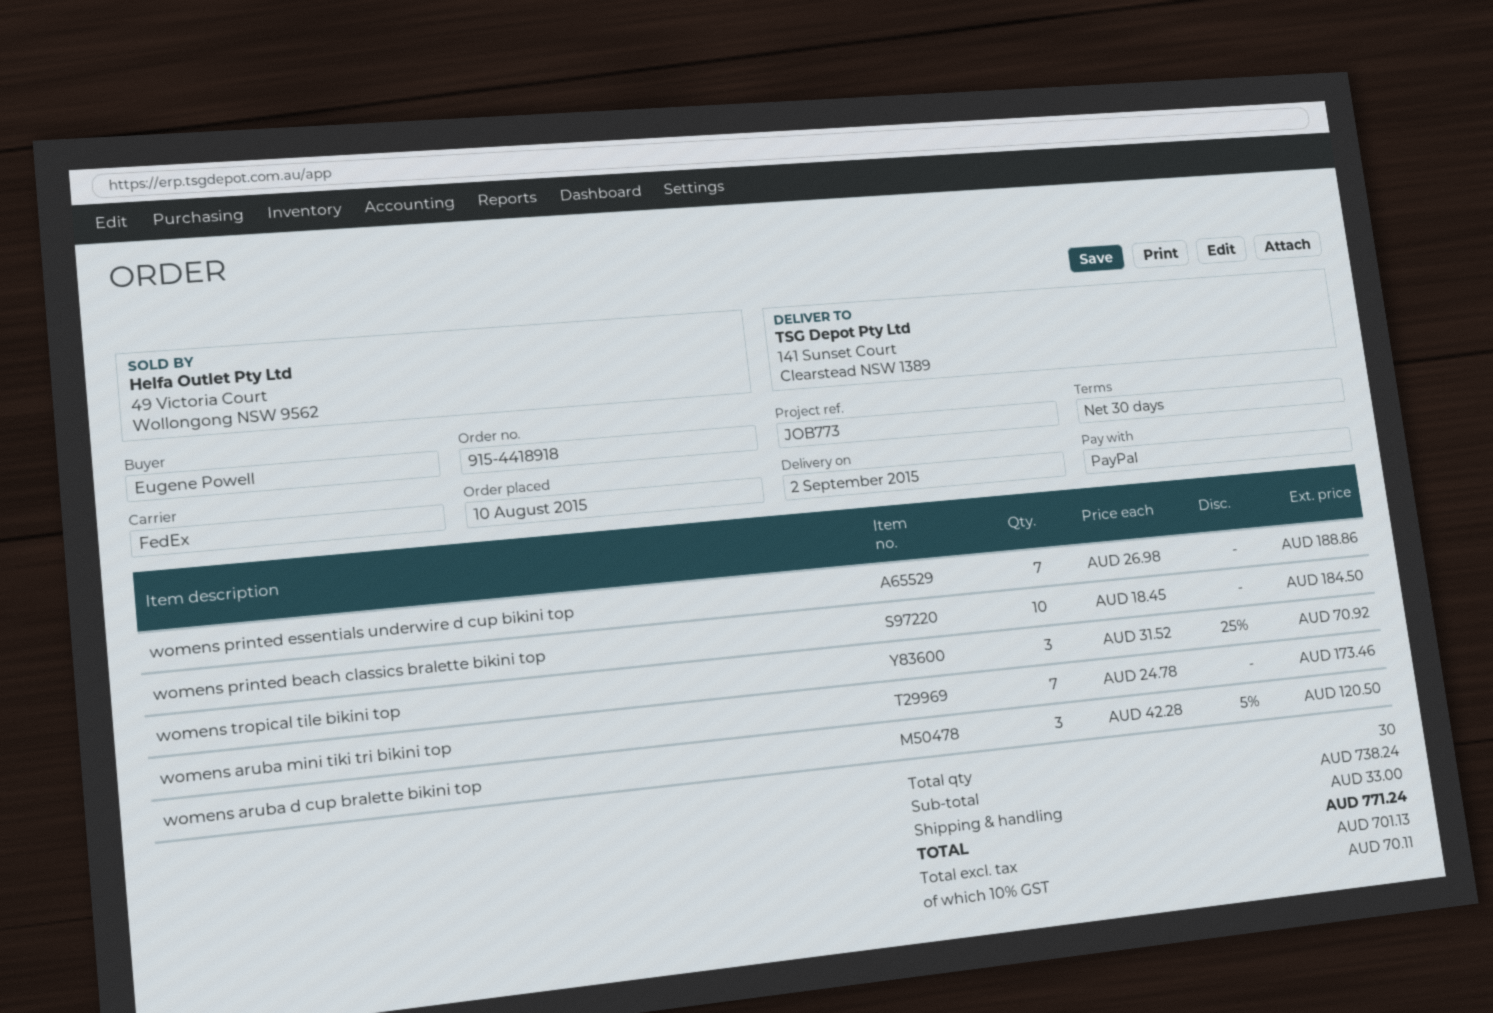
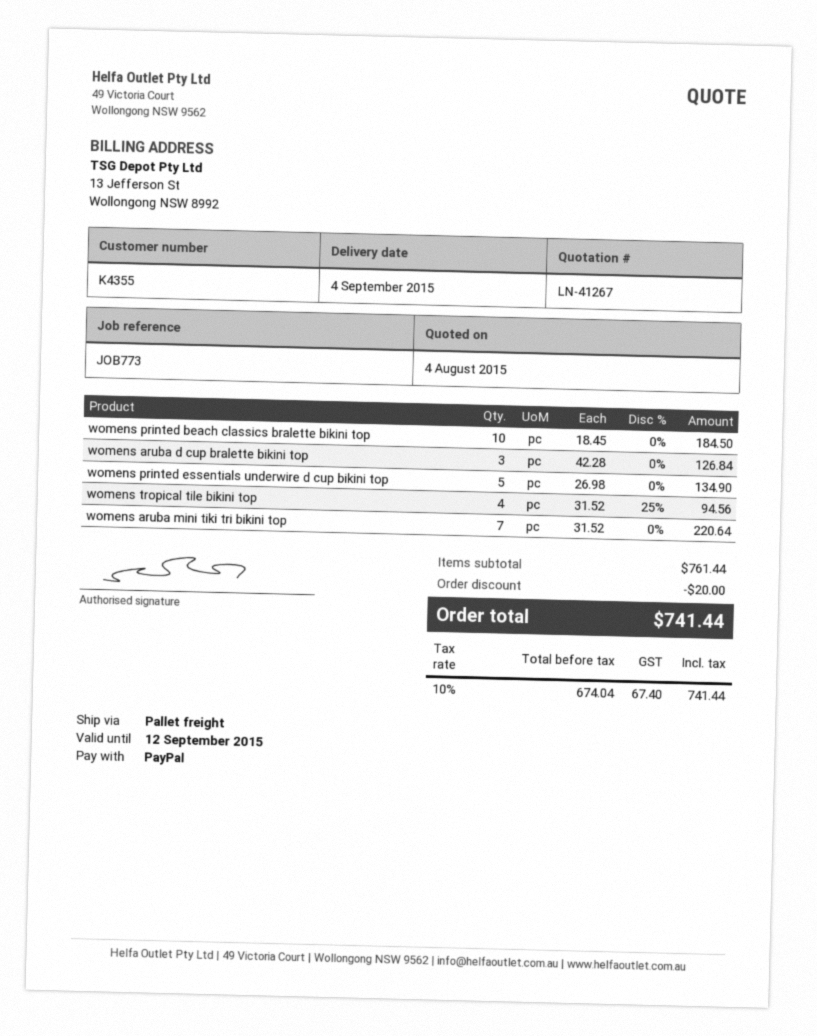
delivery date: 2015-09-02 -> 2015-09-04
shipping method: FedEx -> pallet freight
womens printed essentials underwire d cup bikini top: 7 x 26.98 = 188.86 -> 5 x 26.98 = 134.90
womens tropical tile bikini top: 3 x 31.52 - 25% = 70.92 -> 4 x 31.52 - 25% = 94.56
womens aruba mini tiki tri bikini top: 7 x 24.78 = 173.46 -> 7 x 31.52 = 220.64
womens aruba d cup bralette bikini top: 3 x 42.28 - 5% = 120.50 -> 3 x 42.28 = 126.84
subtotal: 738.24 -> 761.44
discount: none -> 20.00
shipping: 33.00 -> none
net: 701.13 -> 674.04
tax: 10% = 70.11 -> 10% = 67.40
total: 771.24 -> 741.44

